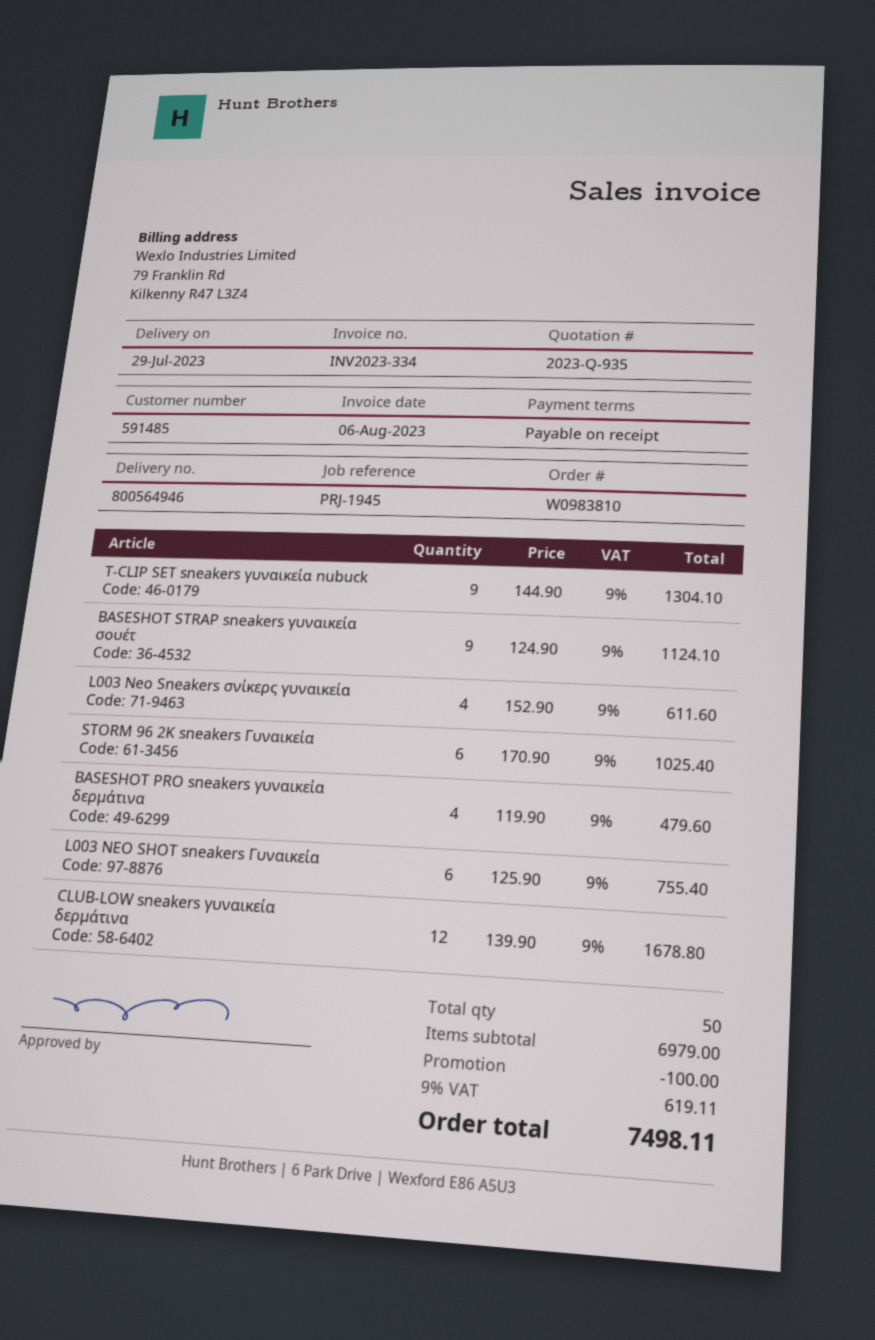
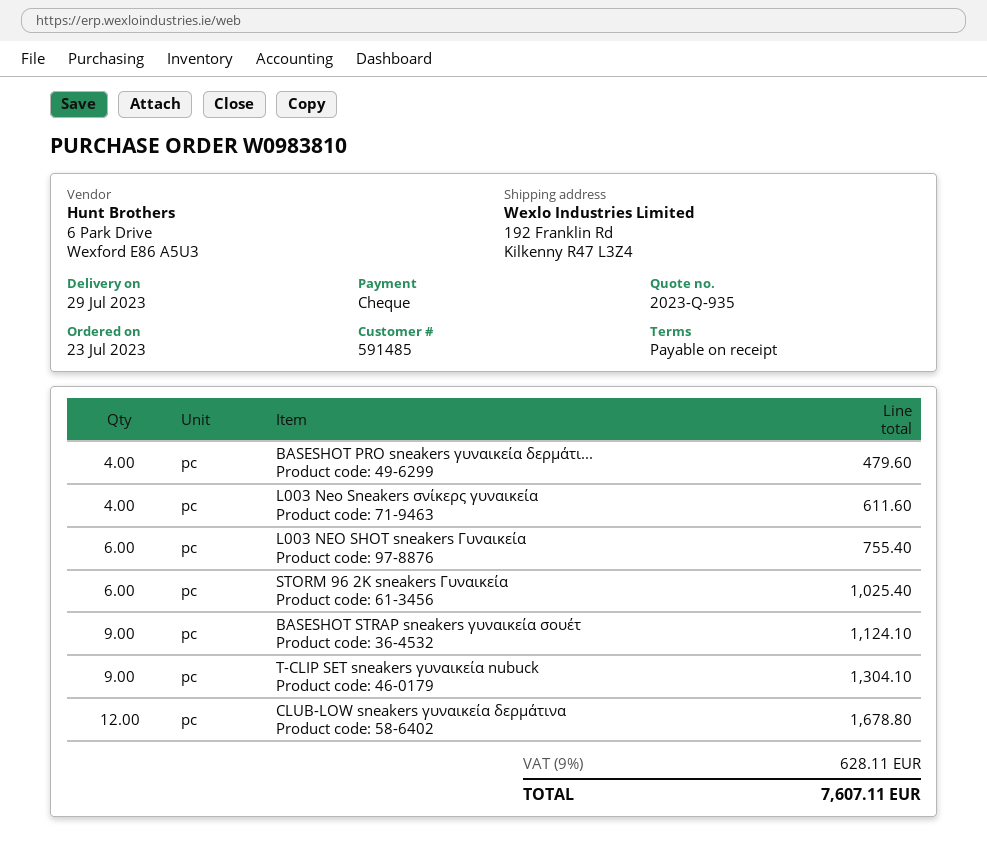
discount: 100.00 -> none
tax: 9% = 619.11 -> 9% = 628.11
total: 7498.11 -> 7607.11

